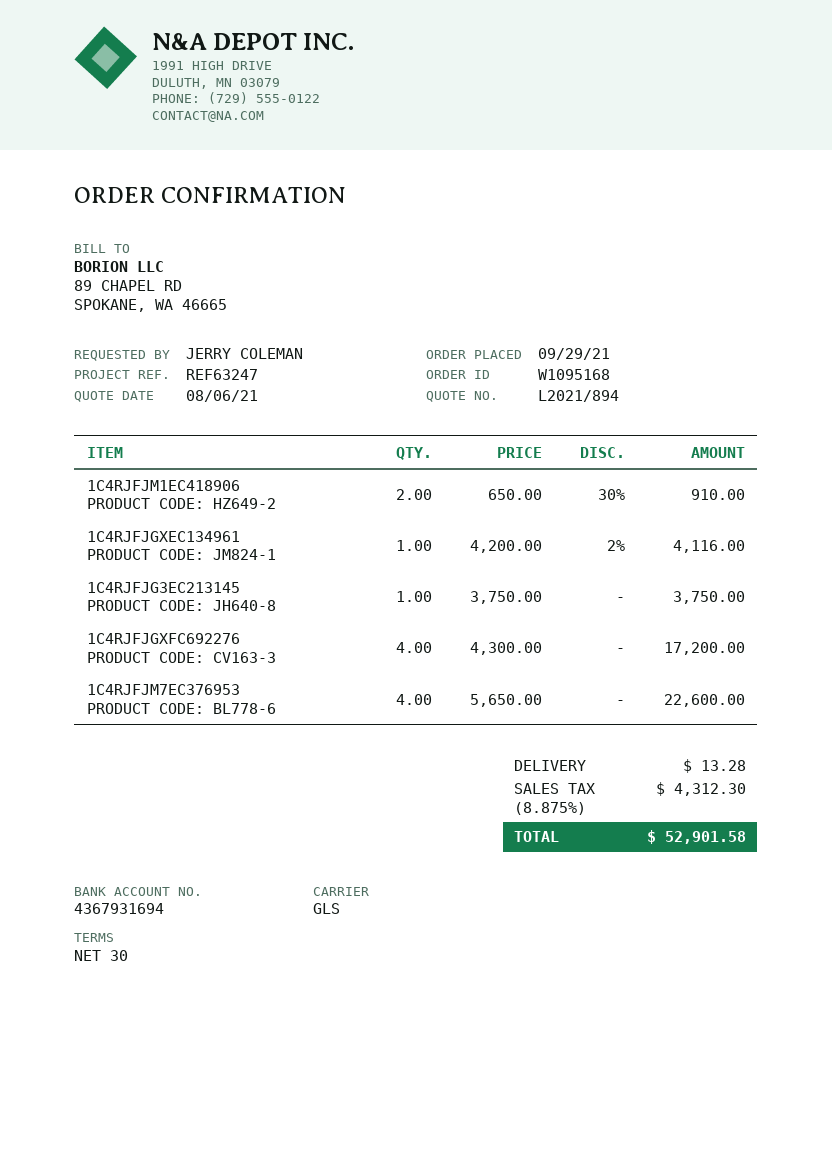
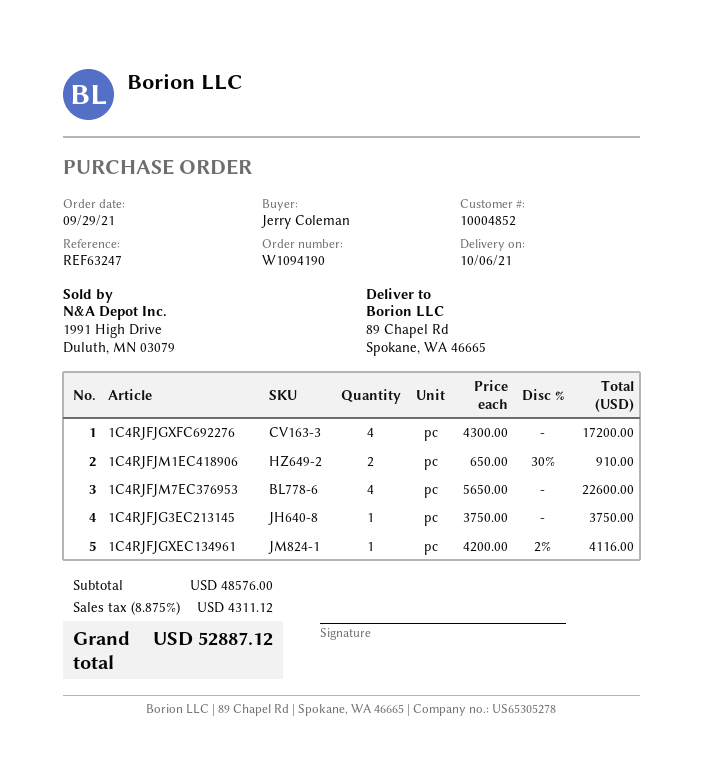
order number: W1095168 -> W1094190
shipping: 13.28 -> none
tax: 8.875% = 4312.30 -> 8.875% = 4311.12
total: 52901.58 -> 52887.12

